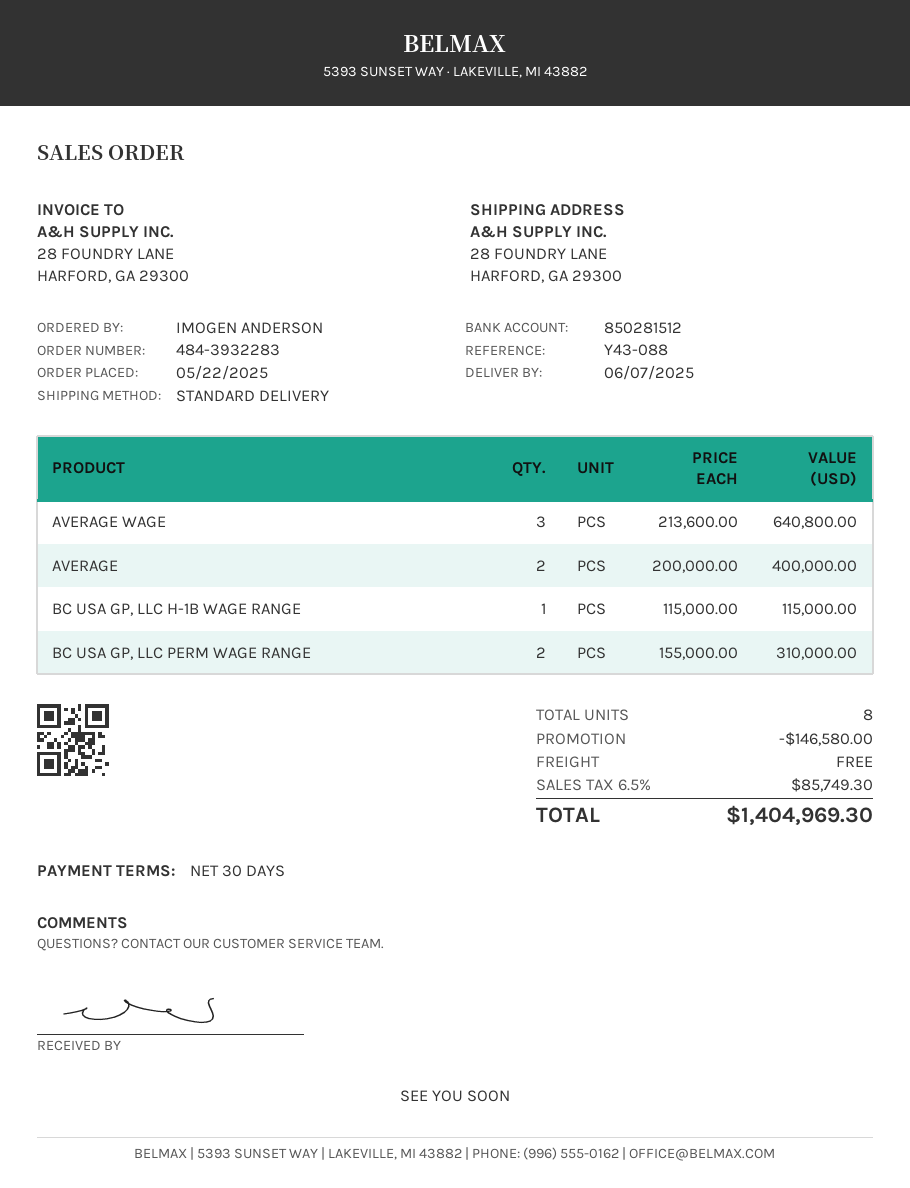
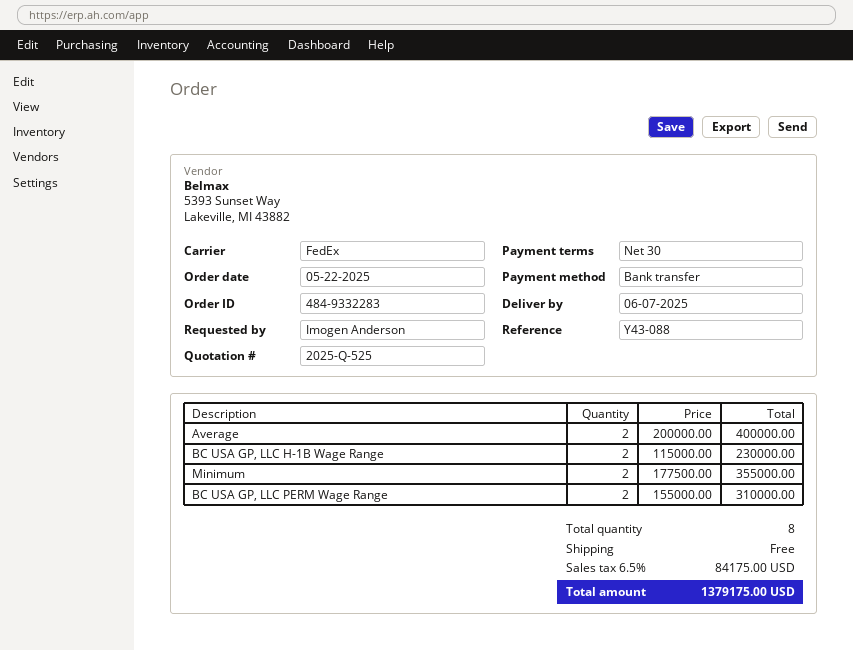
order number: 484-3932283 -> 484-9332283
shipping method: standard -> FedEx
AVERAGE WAGE: 3 x 213600.00 = 640800.00 -> none
BC USA GP, LLC H-1B WAGE RANGE: 1 x 115000.00 = 115000.00 -> 2 x 115000.00 = 230000.00
Minimum: none -> 2 x 177500.00 = 355000.00
discount: 146580.00 -> none
tax: 6.5% = 85749.30 -> 6.5% = 84175.00
total: 1404969.30 -> 1379175.00

